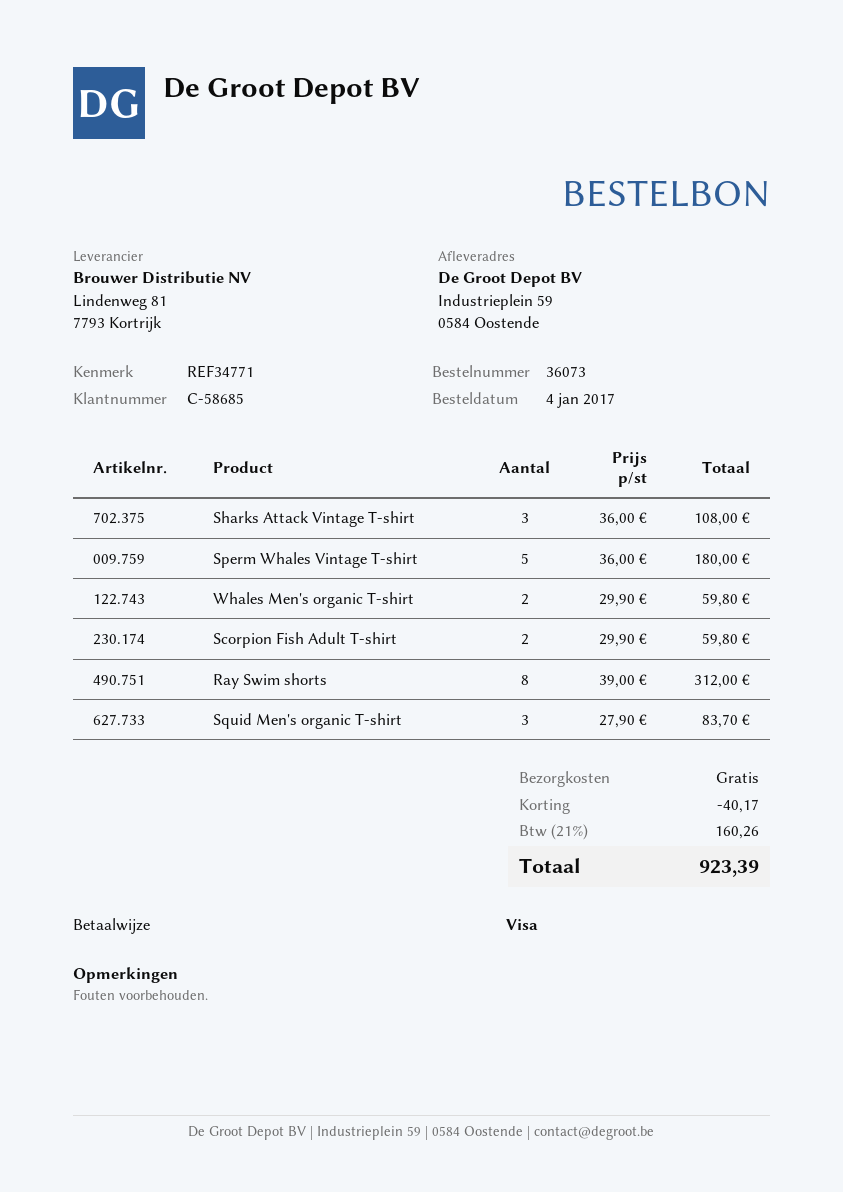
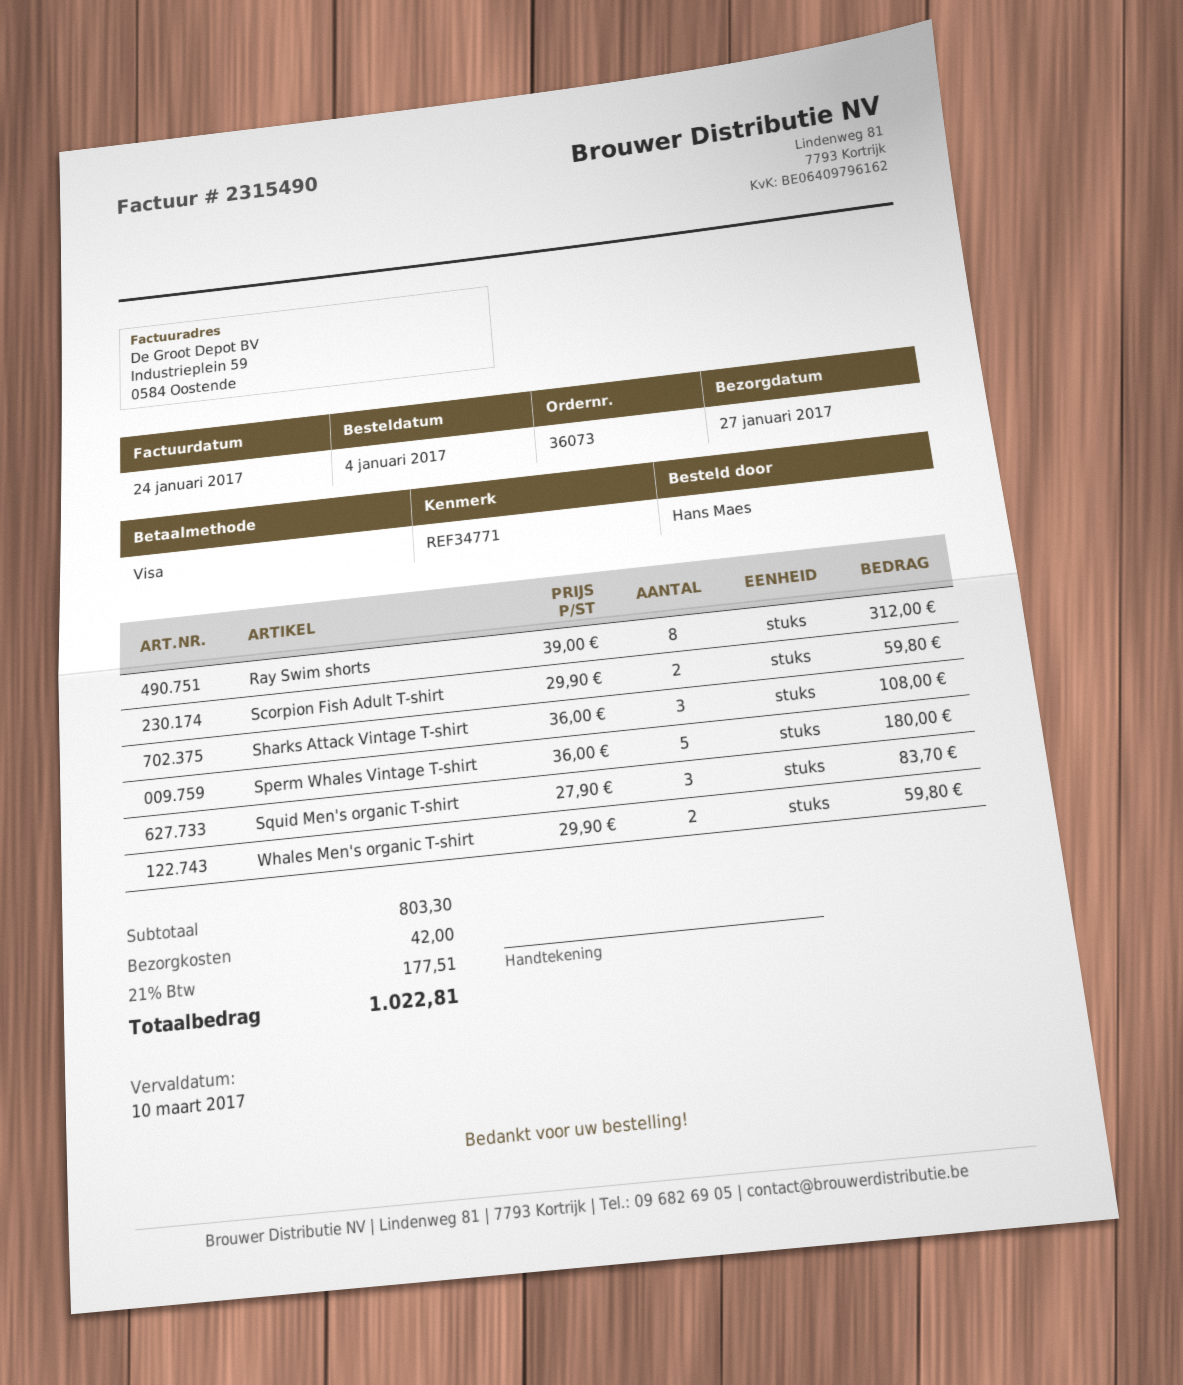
discount: 40.17 -> none
shipping: 0.00 -> 42.00
tax: 21% = 160.26 -> 21% = 177.51
total: 923.39 -> 1022.81

